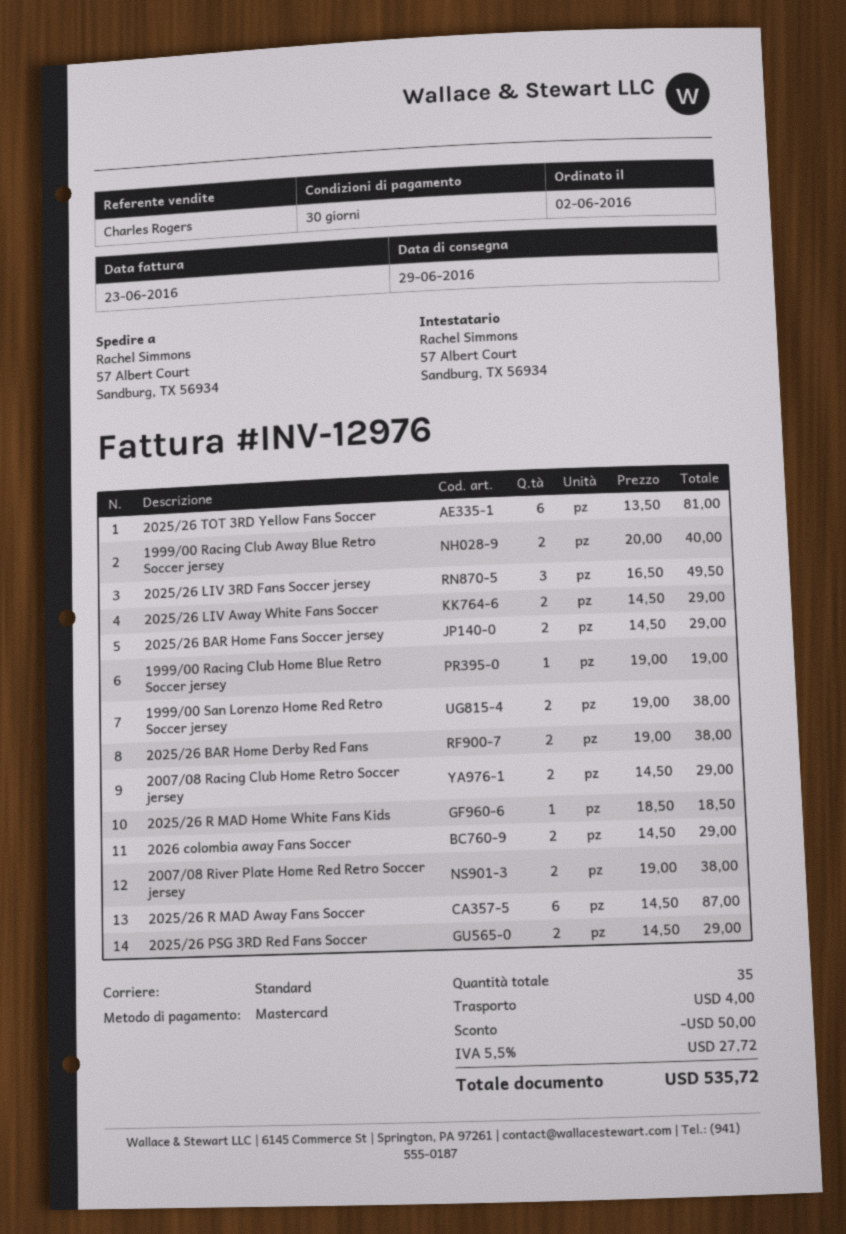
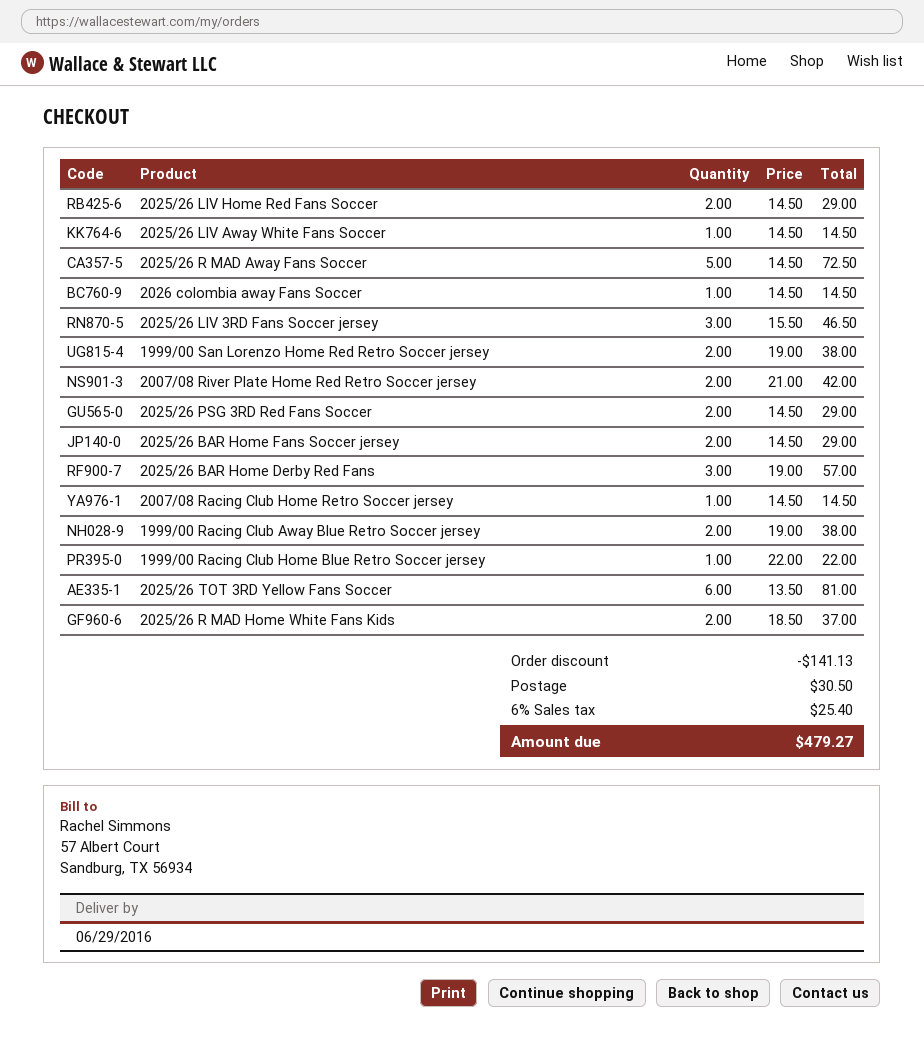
1999/00 Racing Club Away Blue Retro Soccer jersey: 2 x 20.00 = 40.00 -> 2 x 19.00 = 38.00
2025/26 LIV 3RD Fans Soccer jersey: 3 x 16.50 = 49.50 -> 3 x 15.50 = 46.50
2025/26 LIV Away White Fans Soccer: 2 x 14.50 = 29.00 -> 1 x 14.50 = 14.50
1999/00 Racing Club Home Blue Retro Soccer jersey: 1 x 19.00 = 19.00 -> 1 x 22.00 = 22.00
2025/26 BAR Home Derby Red Fans: 2 x 19.00 = 38.00 -> 3 x 19.00 = 57.00
2007/08 Racing Club Home Retro Soccer jersey: 2 x 14.50 = 29.00 -> 1 x 14.50 = 14.50
2025/26 R MAD Home White Fans Kids: 1 x 18.50 = 18.50 -> 2 x 18.50 = 37.00
2026 colombia away Fans Soccer: 2 x 14.50 = 29.00 -> 1 x 14.50 = 14.50
2007/08 River Plate Home Red Retro Soccer jersey: 2 x 19.00 = 38.00 -> 2 x 21.00 = 42.00
2025/26 R MAD Away Fans Soccer: 6 x 14.50 = 87.00 -> 5 x 14.50 = 72.50
2025/26 LIV Home Red Fans Soccer: none -> 2 x 14.50 = 29.00
discount: 50.00 -> 141.13
shipping: 4.00 -> 30.50
tax: 5.5% = 27.72 -> 6% = 25.40
total: 535.72 -> 479.27

